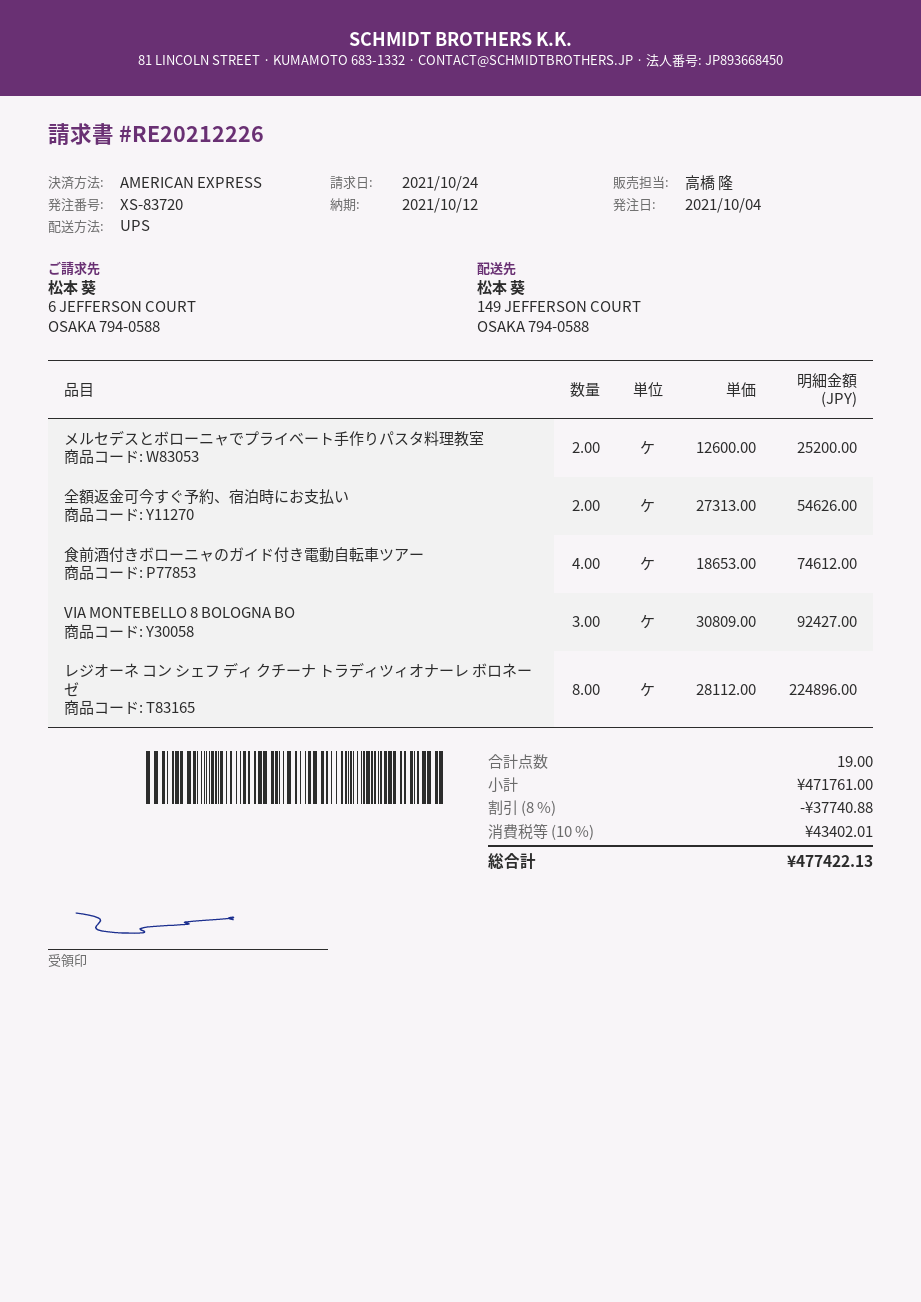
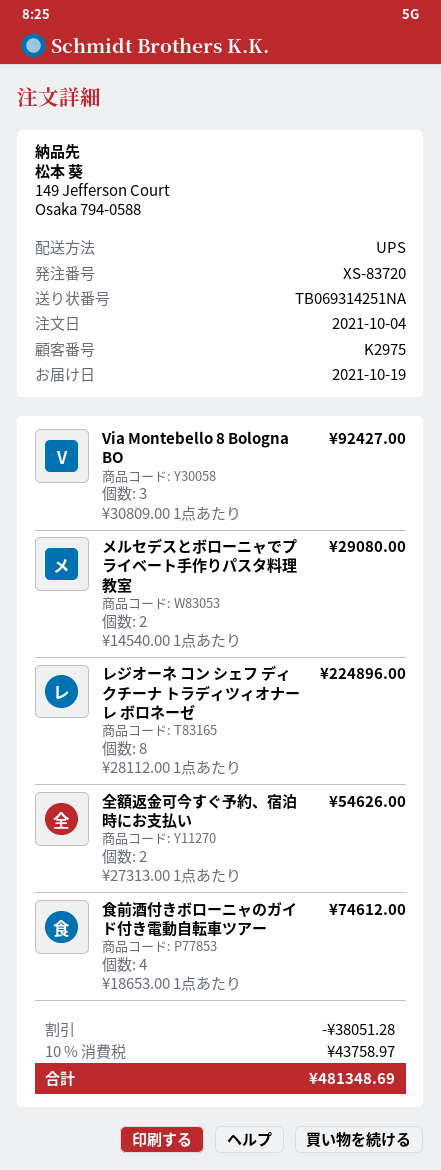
delivery date: 2021-10-12 -> 2021-10-19
メルセデスとボローニャでプライベート手作りパスタ料理教室: 2 x 12600.00 = 25200.00 -> 2 x 14540.00 = 29080.00
discount: 37740.88 -> 38051.28
tax: 10% = 43402.01 -> 10% = 43758.97
total: 477422.13 -> 481348.69

